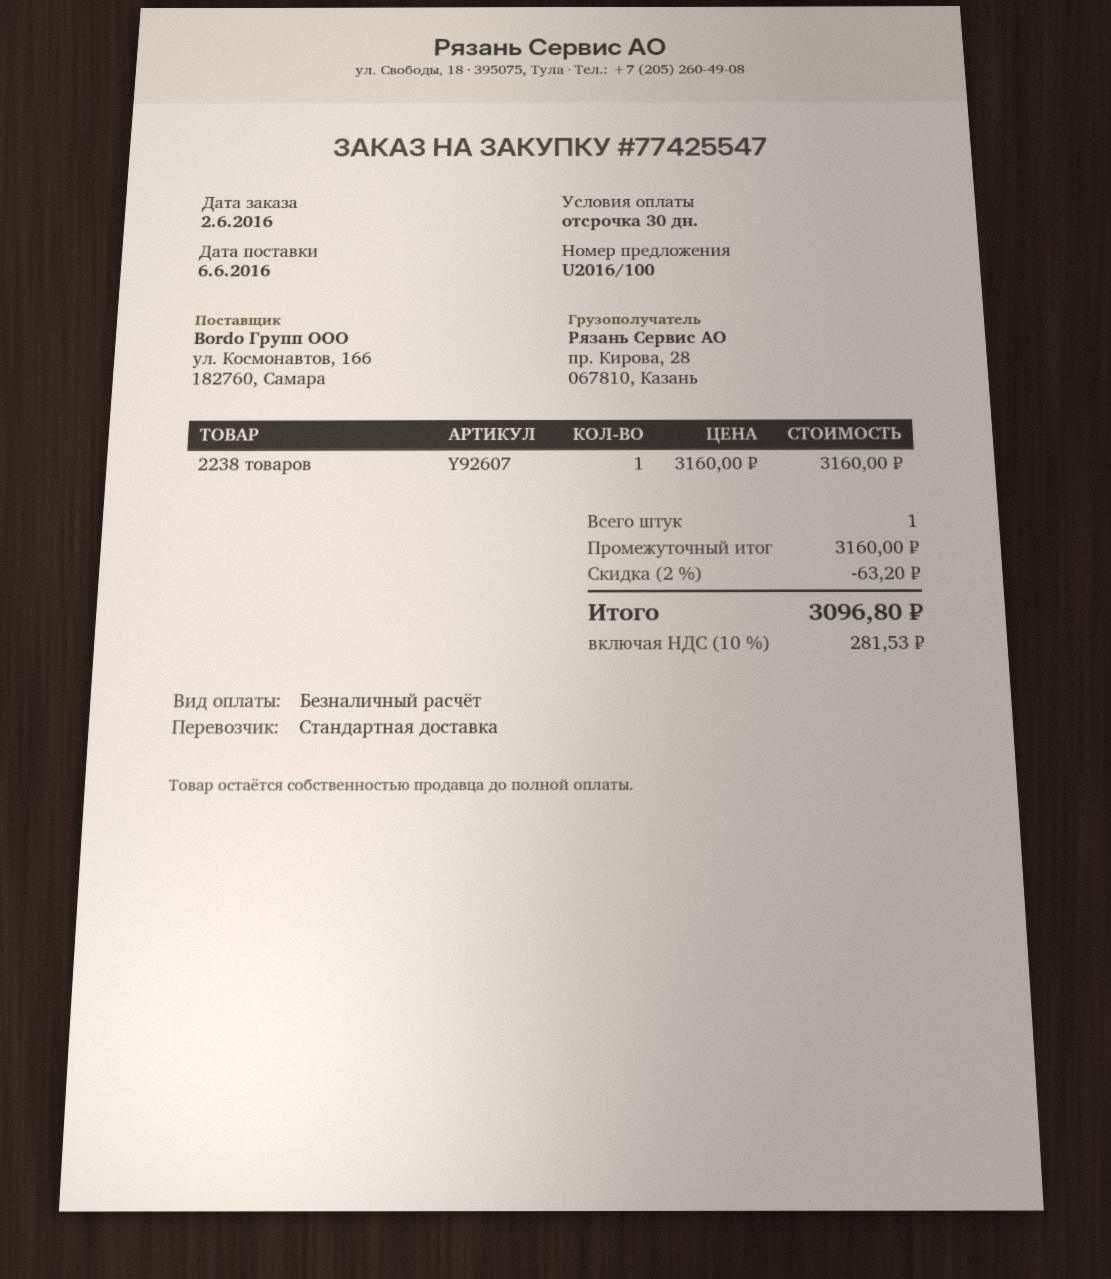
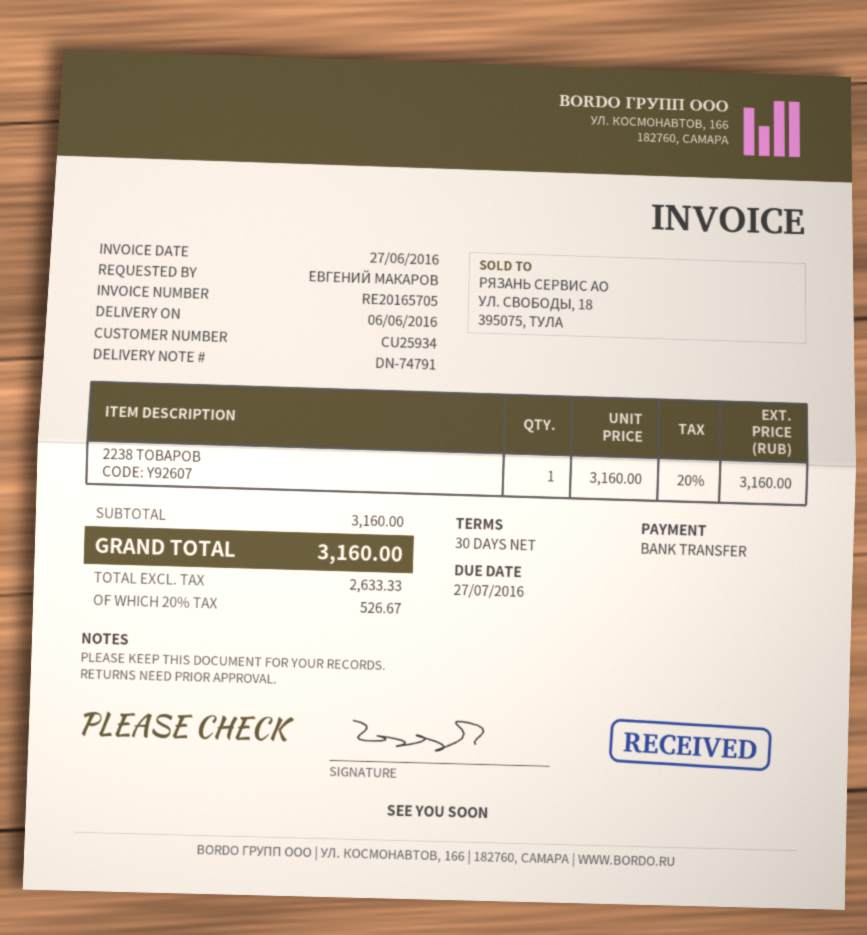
discount: 2% = 63.20 -> none
tax: 10% = 281.53 -> 20% = 526.67
total: 3096.80 -> 3160.00

